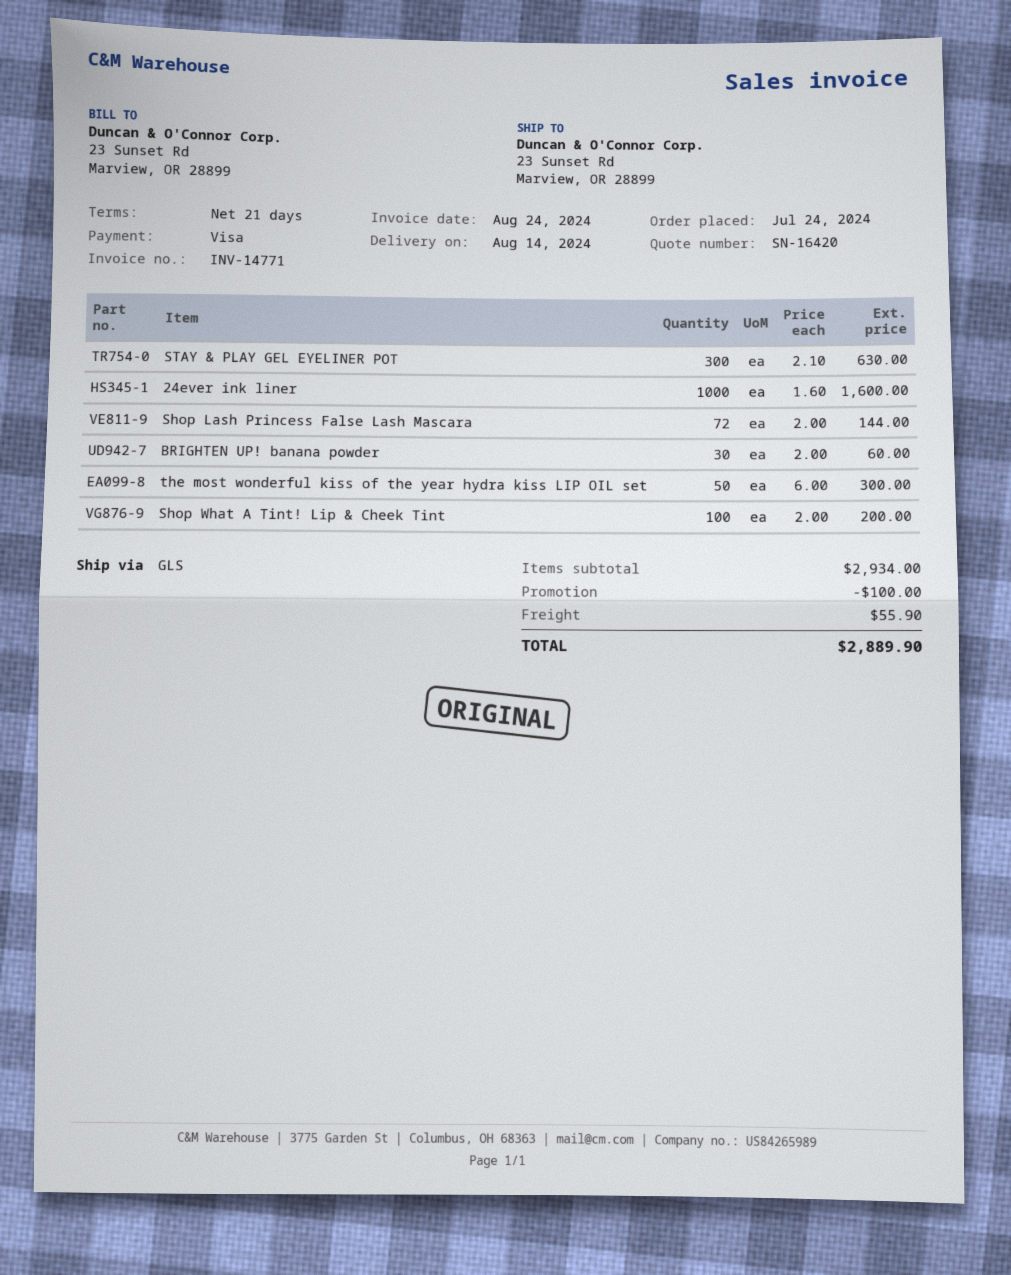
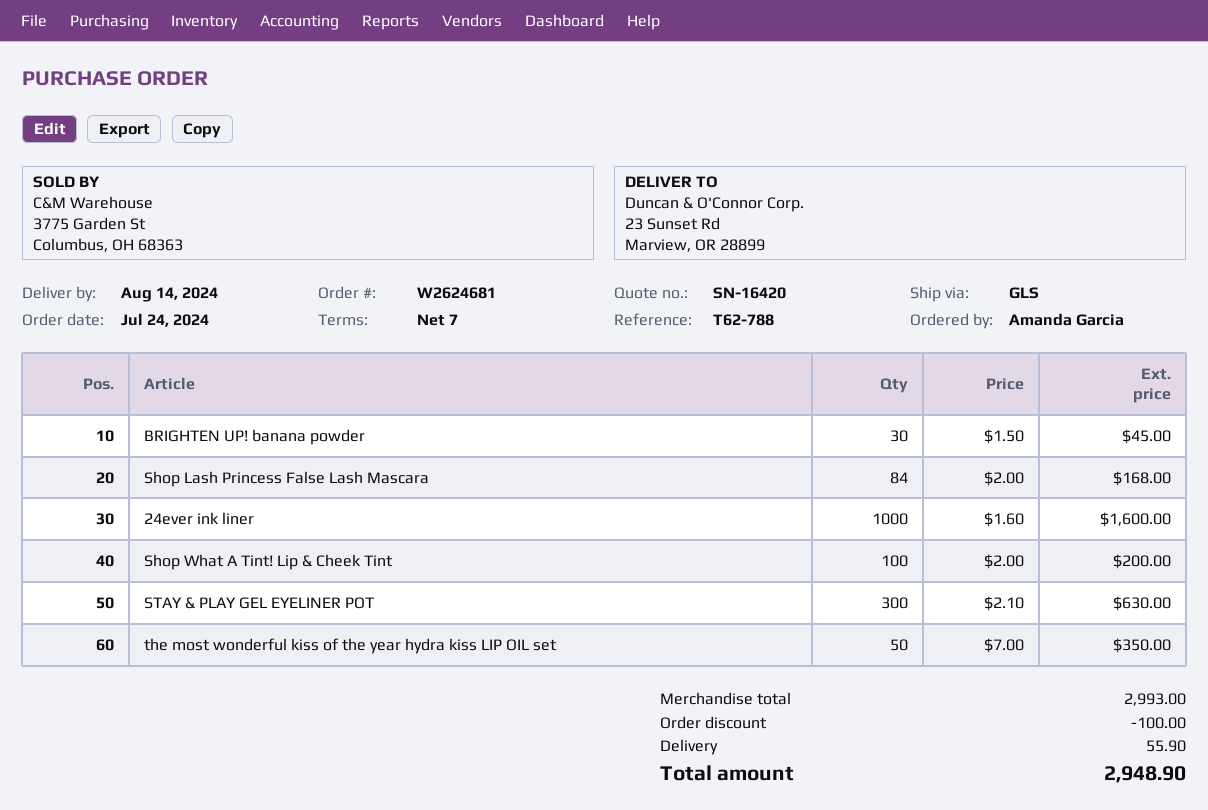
payment terms: 21 days -> 7 days
Shop Lash Princess False Lash Mascara: 72 x 2.00 = 144.00 -> 84 x 2.00 = 168.00
BRIGHTEN UP! banana powder: 30 x 2.00 = 60.00 -> 30 x 1.50 = 45.00
the most wonderful kiss of the year hydra kiss LIP OIL set: 50 x 6.00 = 300.00 -> 50 x 7.00 = 350.00
subtotal: 2934.00 -> 2993.00
total: 2889.90 -> 2948.90

